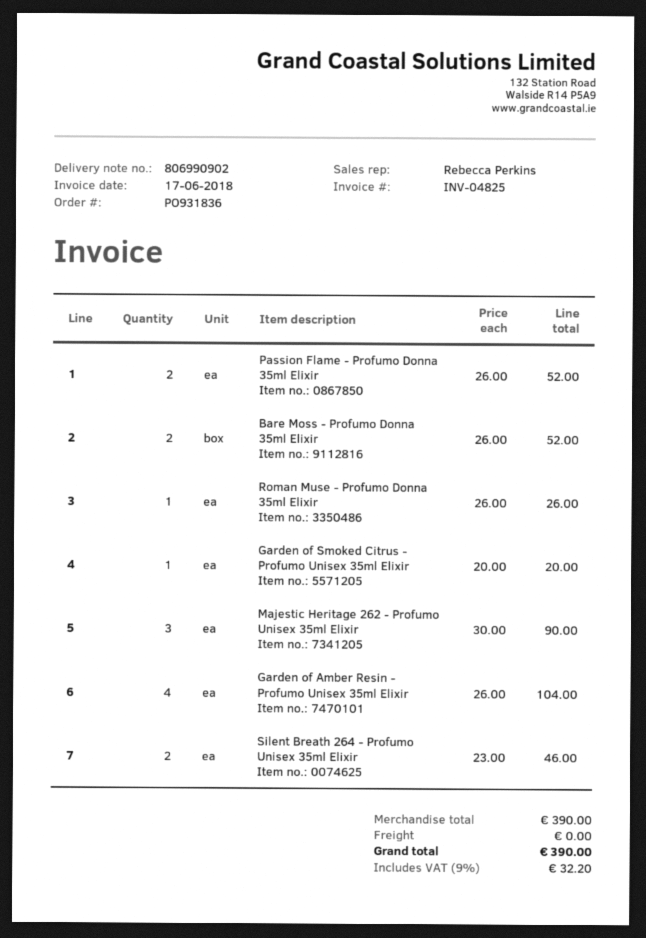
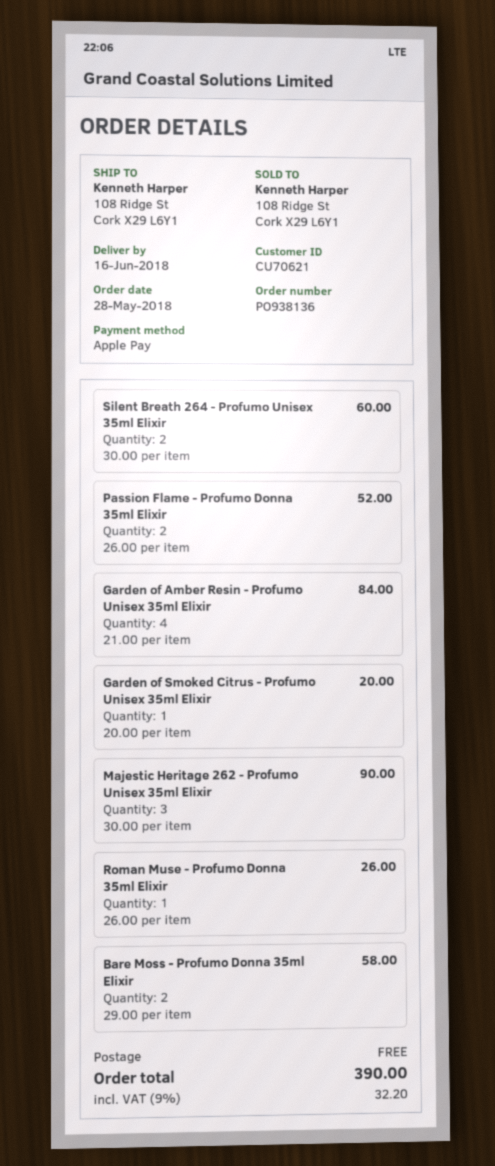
order number: PO931836 -> PO938136
Bare Moss - Profumo Donna 35ml Elixir: 2 x 26.00 = 52.00 -> 2 x 29.00 = 58.00
Garden of Amber Resin - Profumo Unisex 35ml Elixir: 4 x 26.00 = 104.00 -> 4 x 21.00 = 84.00
Silent Breath 264 - Profumo Unisex 35ml Elixir: 2 x 23.00 = 46.00 -> 2 x 30.00 = 60.00

